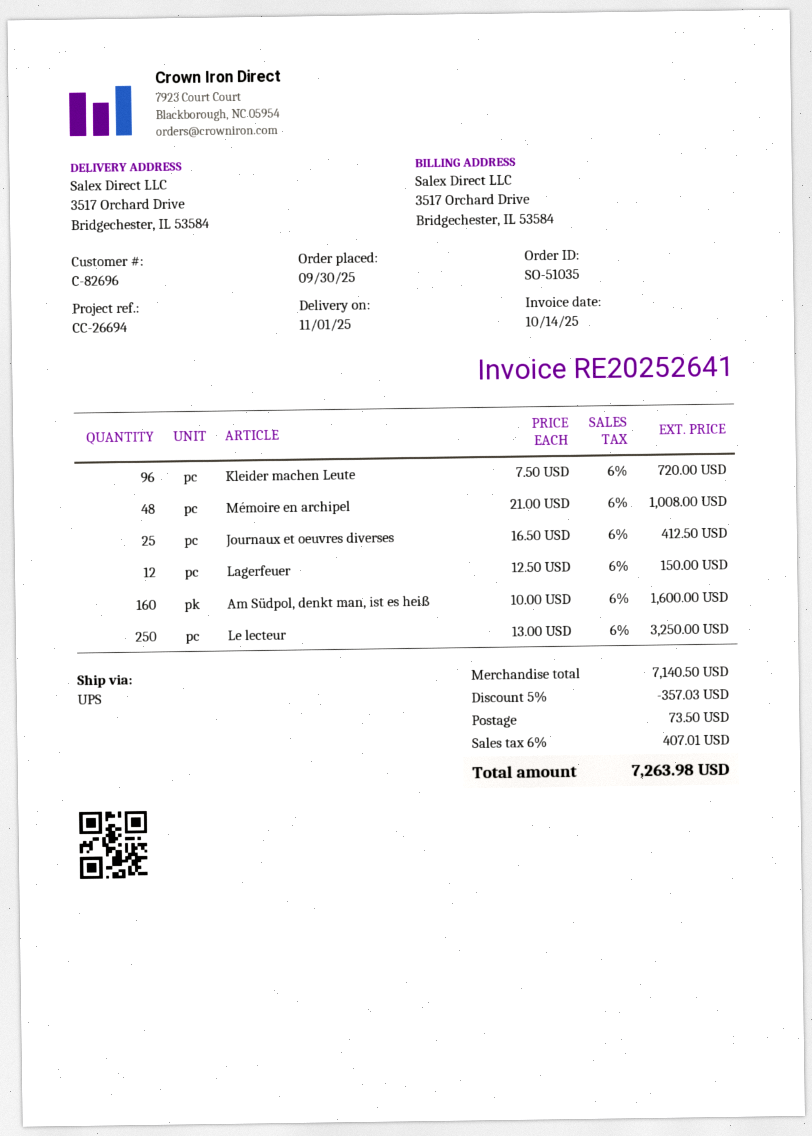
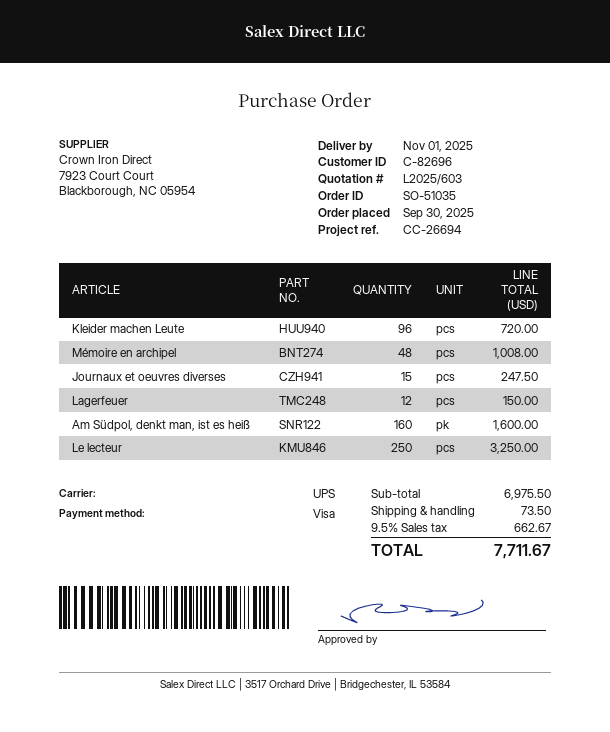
Journaux et oeuvres diverses: 25 for 412.50 -> 15 for 247.50
subtotal: 7140.50 -> 6975.50
discount: 5% = 357.03 -> none
tax: 6% = 407.01 -> 9.5% = 662.67
total: 7263.98 -> 7711.67

